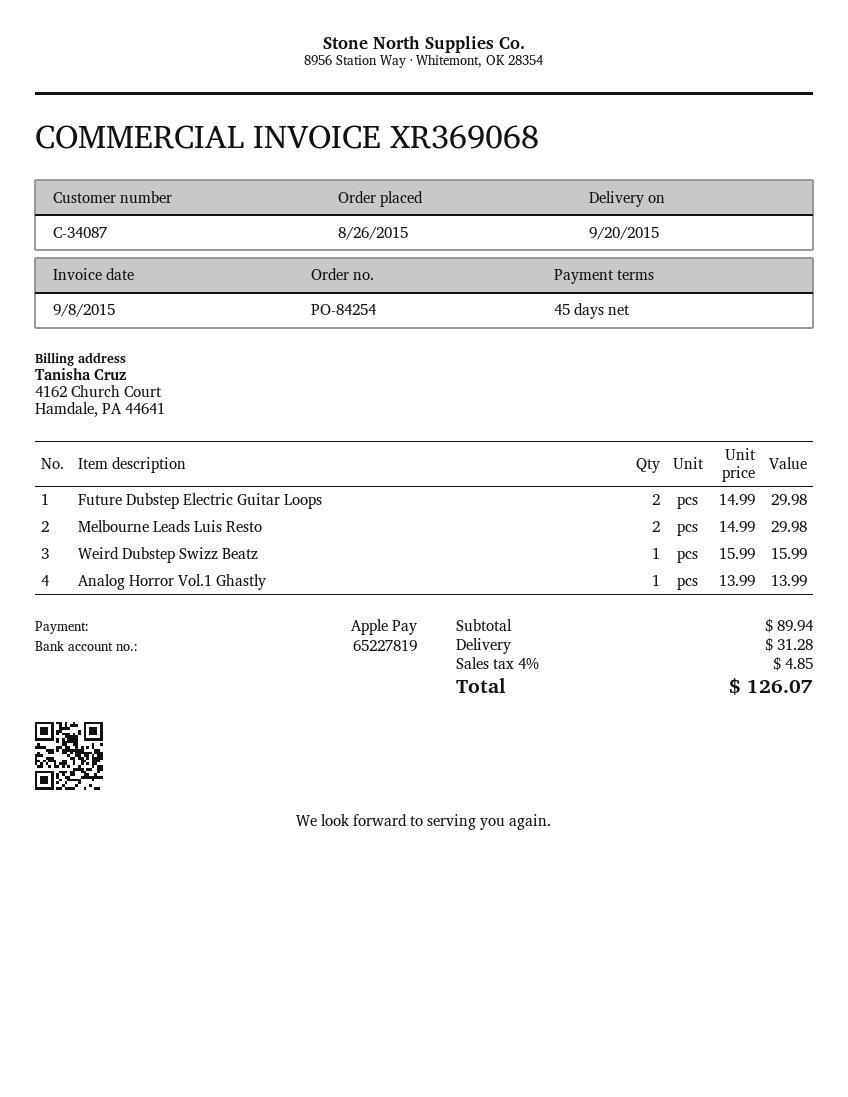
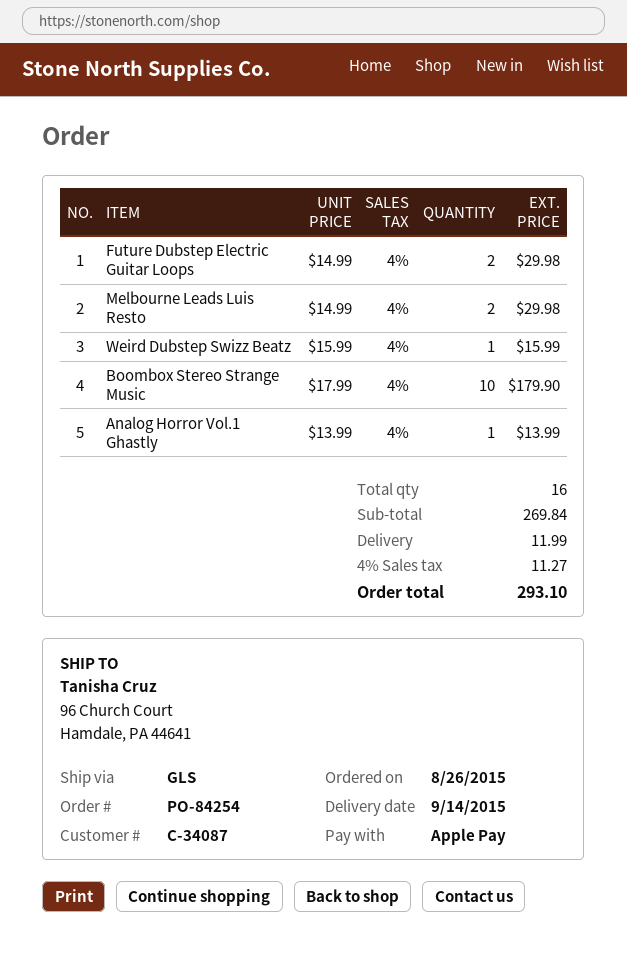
delivery date: 2015-09-20 -> 2015-09-14
Boombox Stereo Strange Music: none -> 10 x 17.99 = 179.90
subtotal: 89.94 -> 269.84
shipping: 31.28 -> 11.99
tax: 4% = 4.85 -> 4% = 11.27
total: 126.07 -> 293.10

